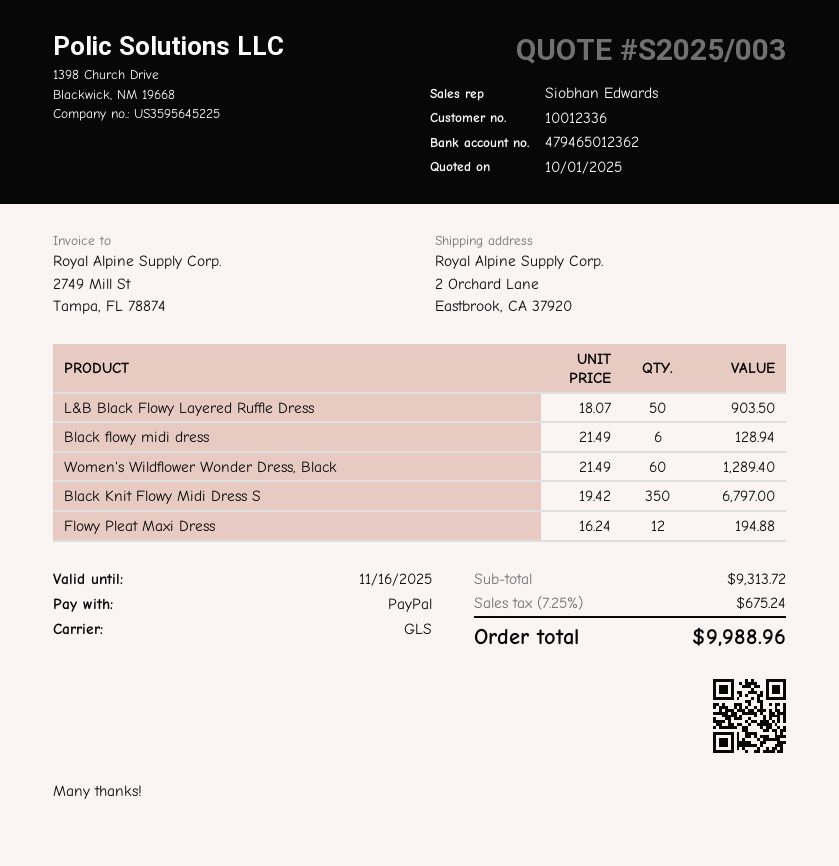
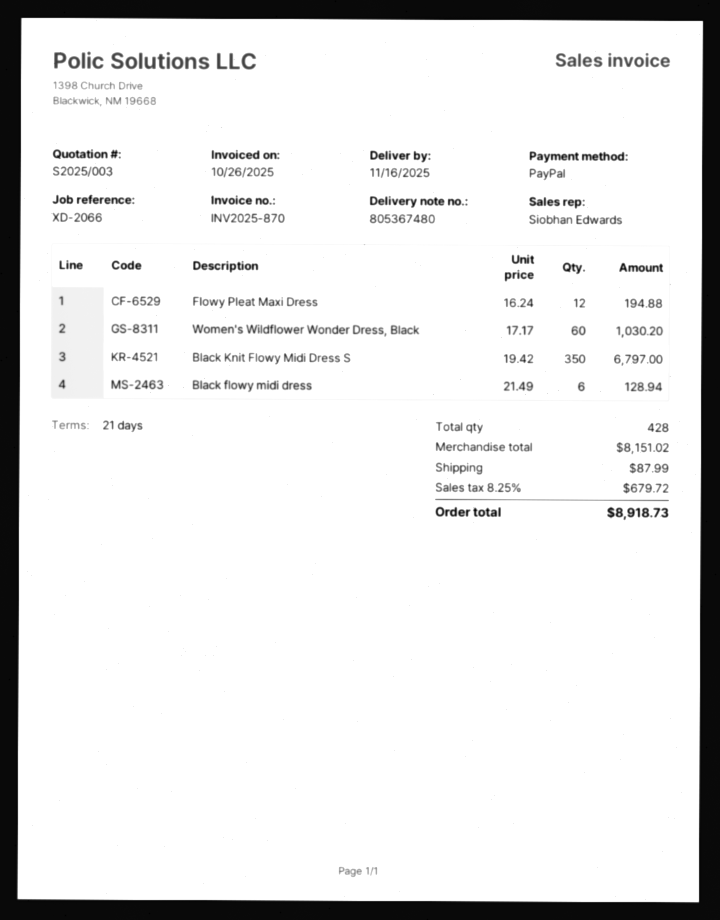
L&B Black Flowy Layered Ruffle Dress: 50 x 18.07 = 903.50 -> none
Women's Wildflower Wonder Dress, Black: 60 x 21.49 = 1289.40 -> 60 x 17.17 = 1030.20
subtotal: 9313.72 -> 8151.02
shipping: none -> 87.99
tax: 7.25% = 675.24 -> 8.25% = 679.72
total: 9988.96 -> 8918.73

